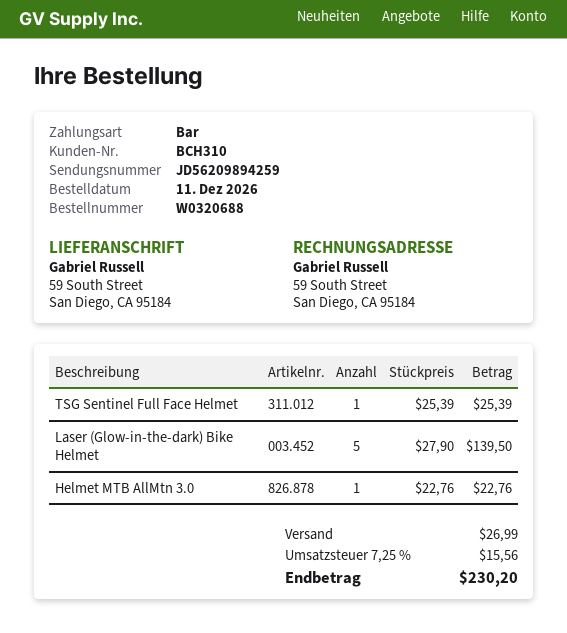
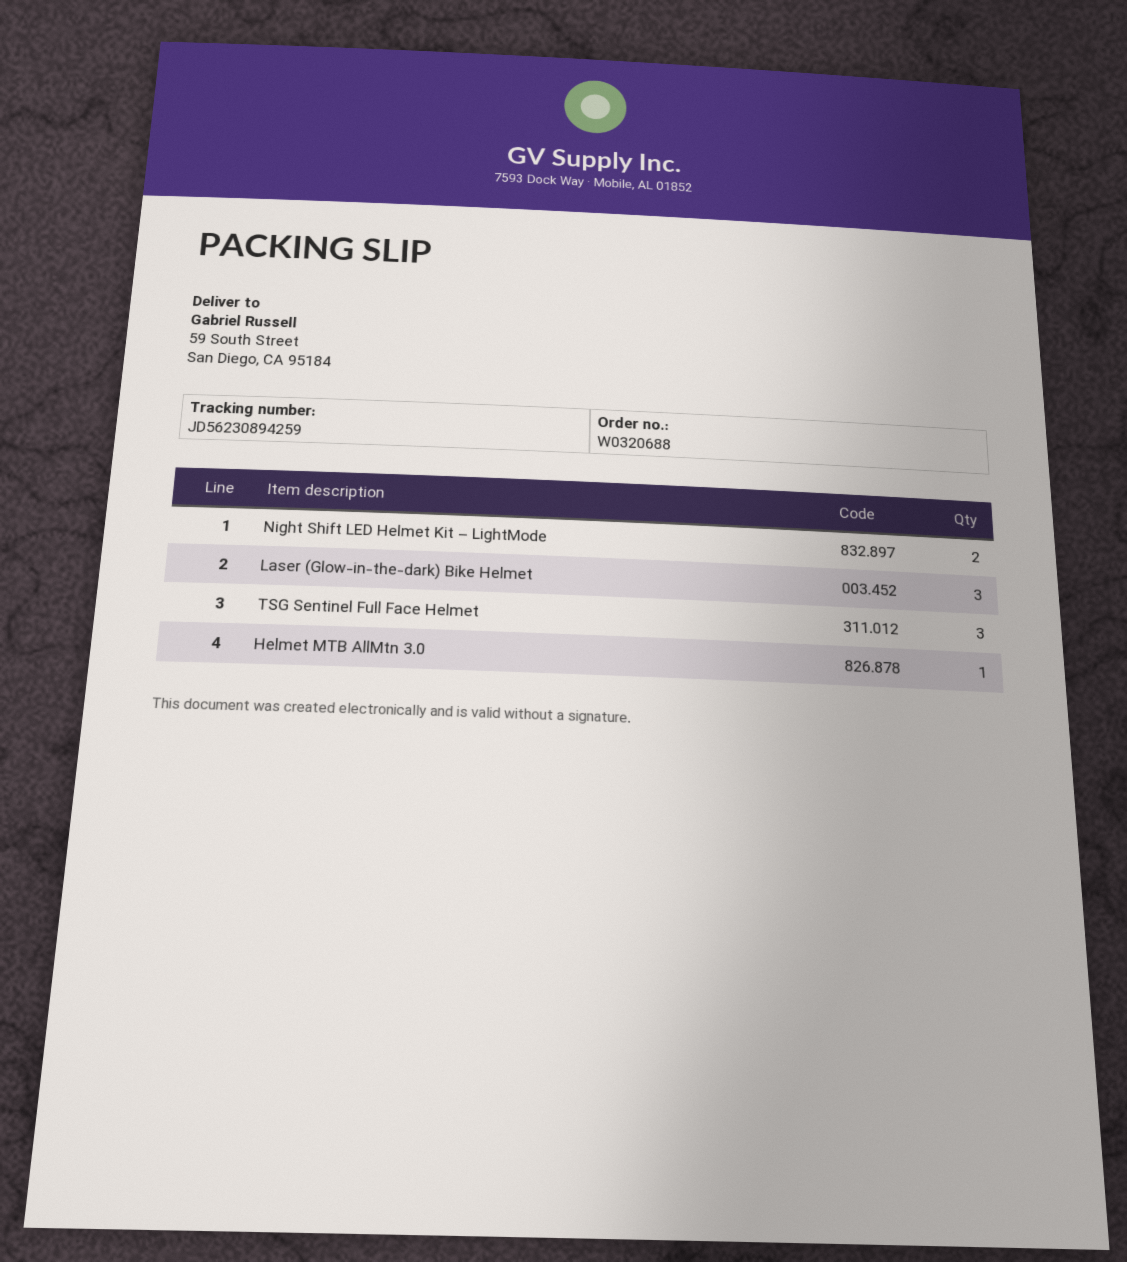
tracking number: JD56209894259 -> JD56230894259
TSG Sentinel Full Face Helmet: 1 -> 3
Laser (Glow-in-the-dark) Bike Helmet: 5 -> 3
Night Shift LED Helmet Kit – LightMode: none -> 2

